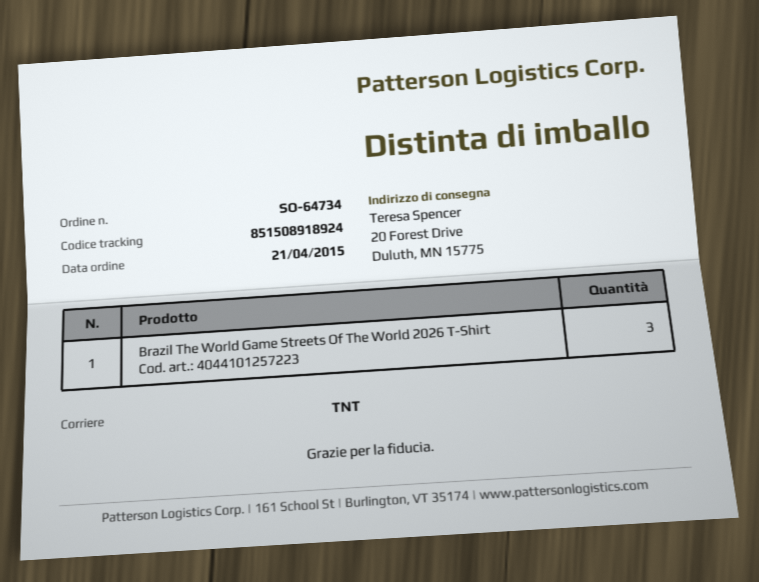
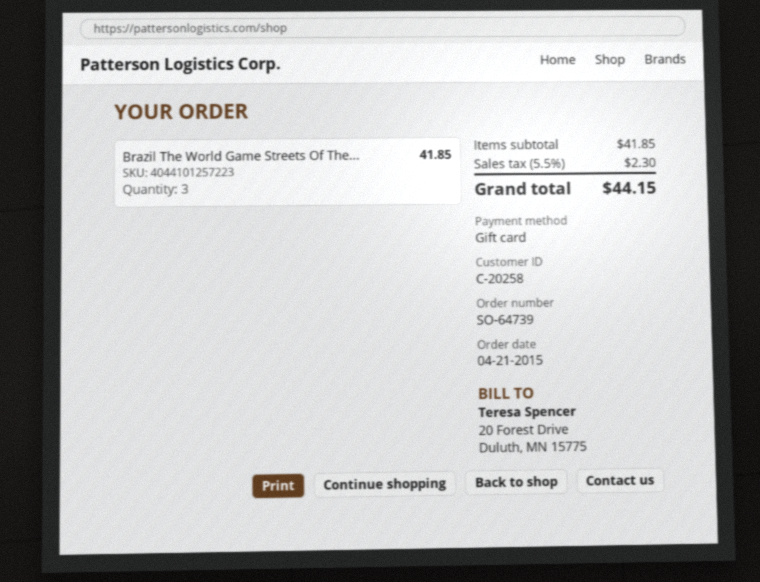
order number: SO-64734 -> SO-64739

